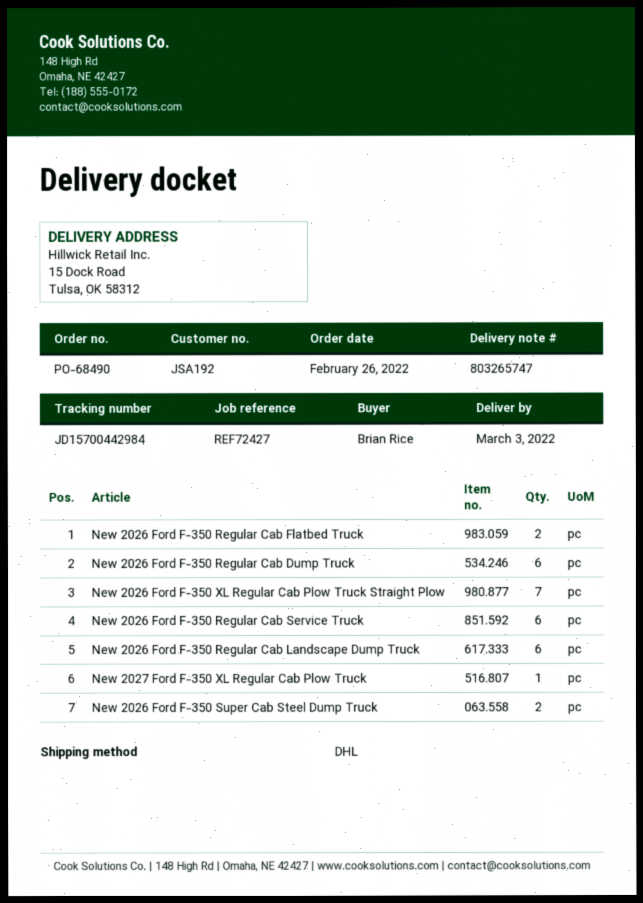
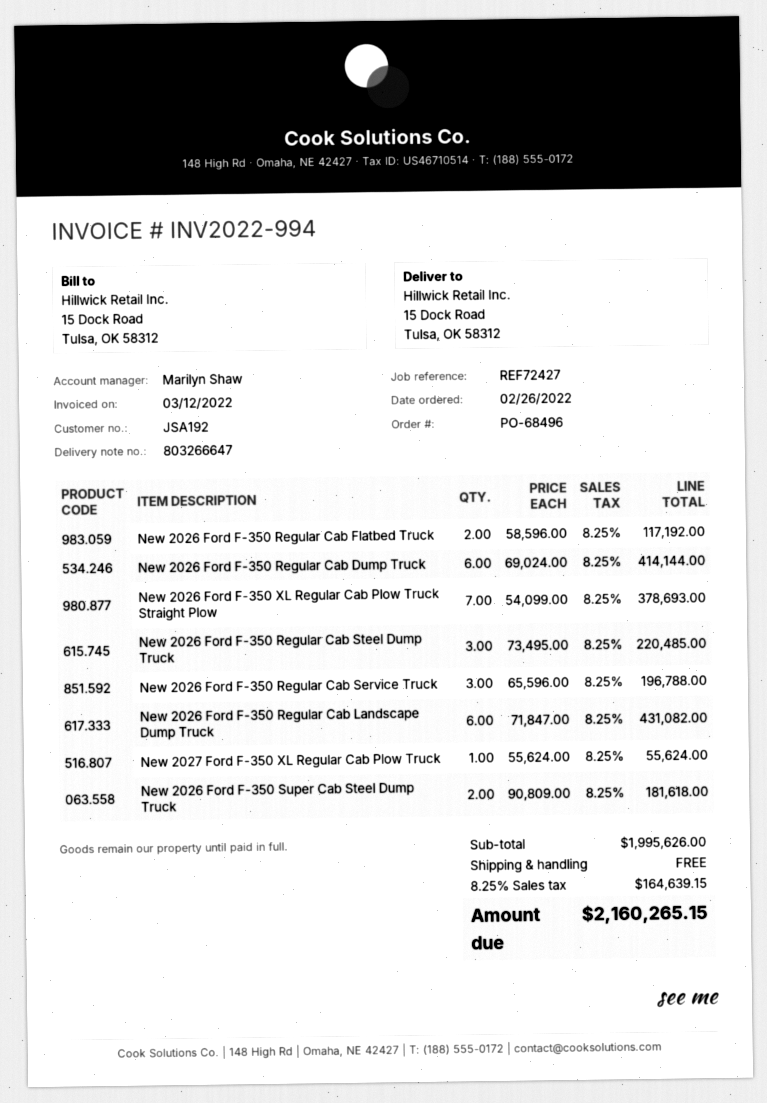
order number: PO-68490 -> PO-68496
delivery note number: 803265747 -> 803266647
New 2026 Ford F-350 Regular Cab Service Truck: 6 -> 3
New 2026 Ford F-350 Regular Cab Steel Dump Truck: none -> 3

